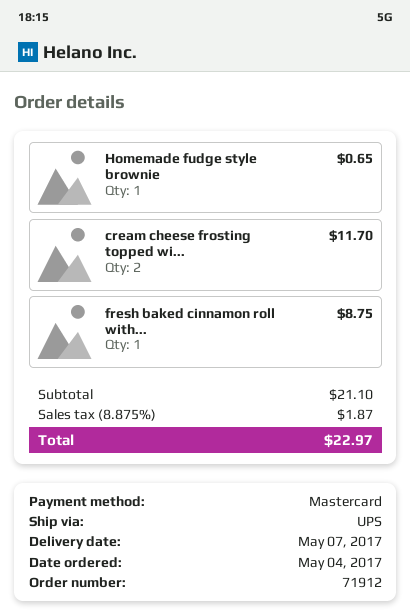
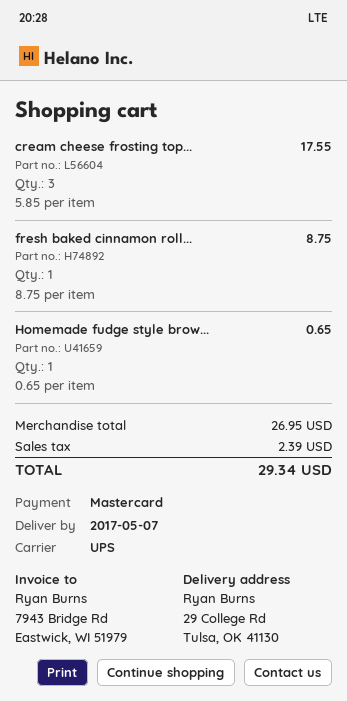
cream cheese frosting topped wi...: 2 for 11.70 -> 3 for 17.55
subtotal: 21.10 -> 26.95
tax: 1.87 -> 2.39
total: 22.97 -> 29.34

